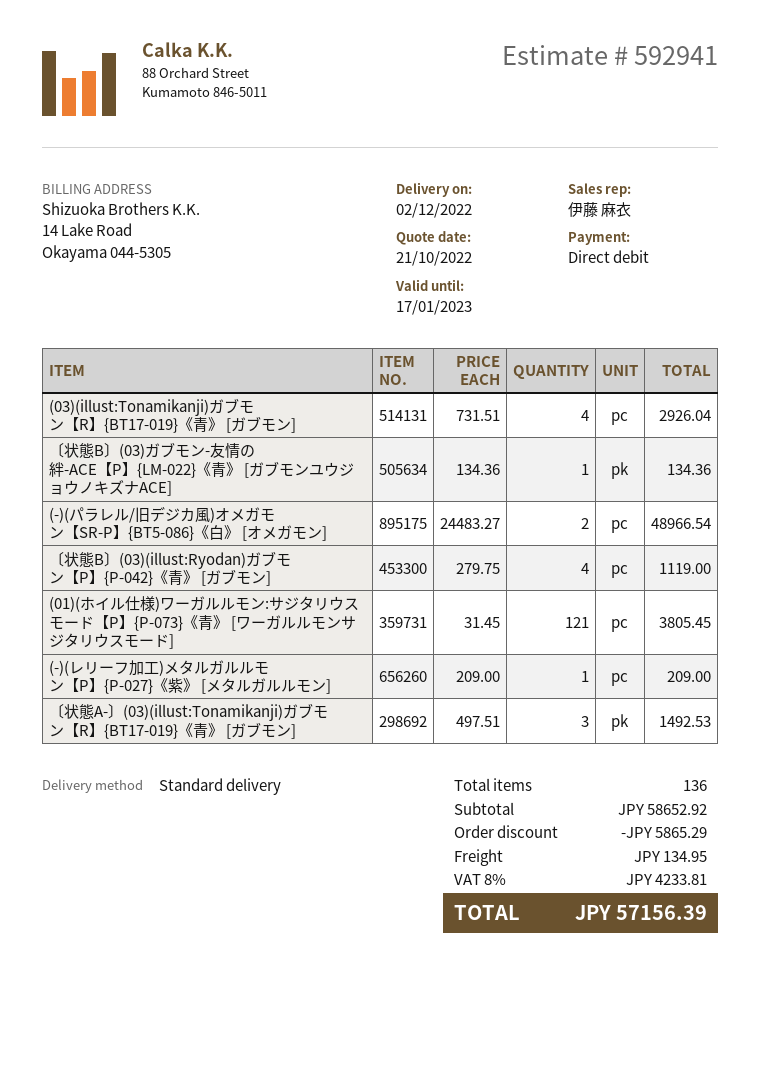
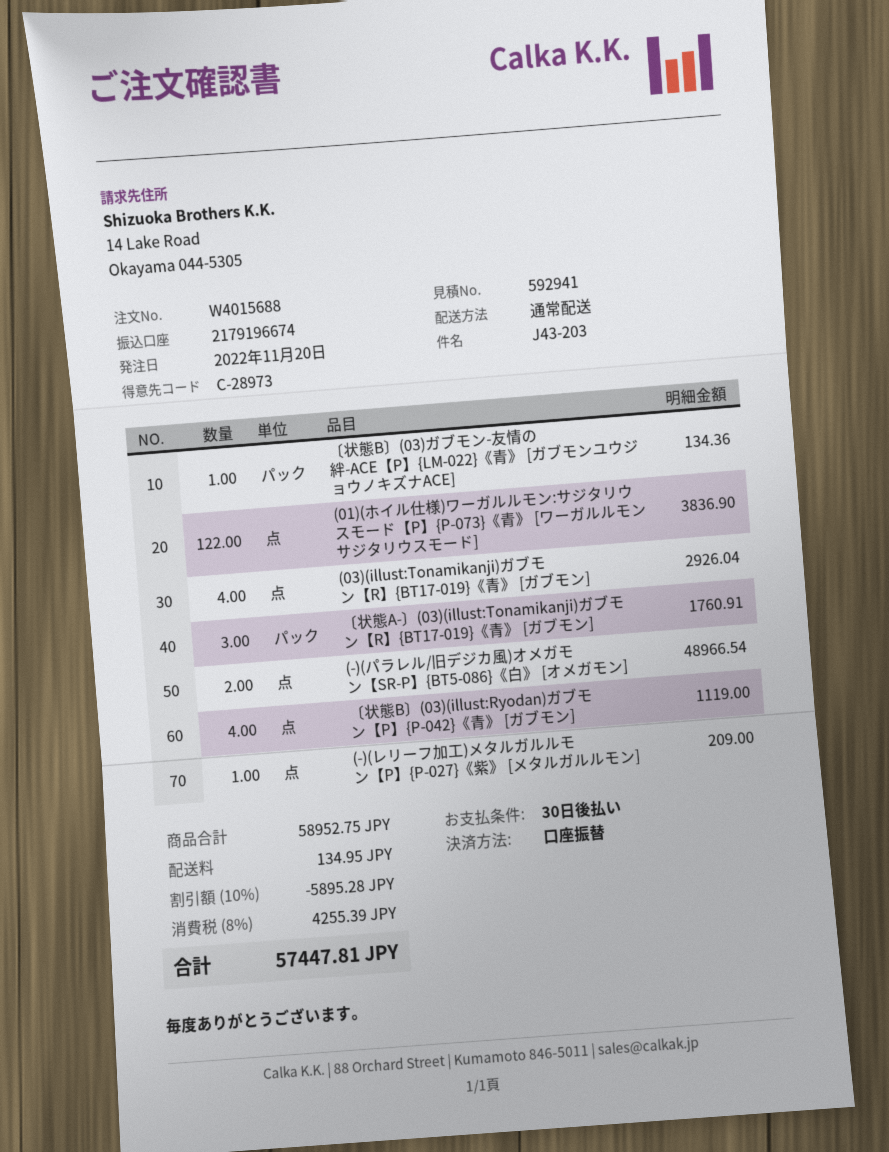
(01)(ホイル仕様)ワーガルルモン:サジタリウスモード【P】{P-073}《青》 [ワーガルルモンサジタリウスモード]: 121 for 3805.45 -> 122 for 3836.90
〔状態A-〕(03)(illust:Tonamikanji)ガブモン【R】{BT17-019}《青》 [ガブモン]: 3 for 1492.53 -> 3 for 1760.91
subtotal: 58652.92 -> 58952.75
discount: 5865.29 -> 5895.28
tax: 8% = 4233.81 -> 8% = 4255.39
total: 57156.39 -> 57447.81

